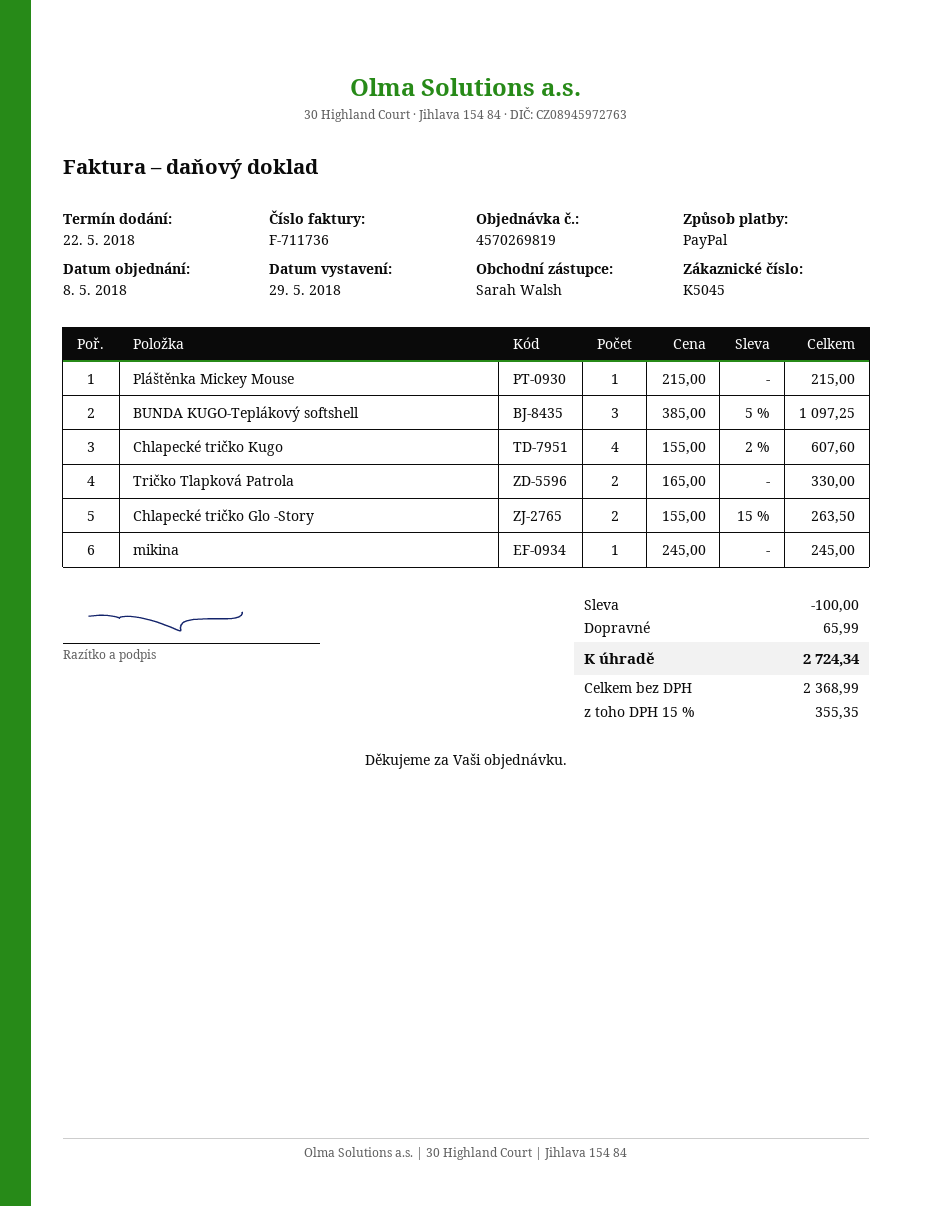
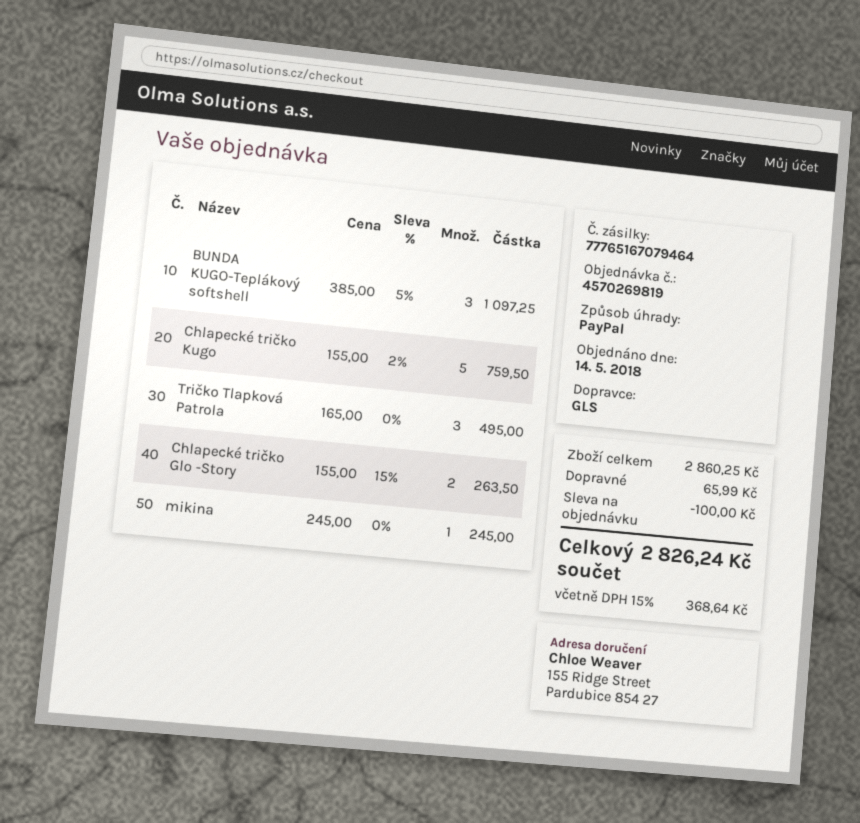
order date: 2018-05-08 -> 2018-05-14
Pláštěnka Mickey Mouse: 1 x 215.00 = 215.00 -> none
Chlapecké tričko Kugo: 4 x 155.00 - 2% = 607.60 -> 5 x 155.00 - 2% = 759.50
Tričko Tlapková Patrola: 2 x 165.00 = 330.00 -> 3 x 165.00 = 495.00
tax: 15% = 355.35 -> 15% = 368.64
total: 2724.34 -> 2826.24

